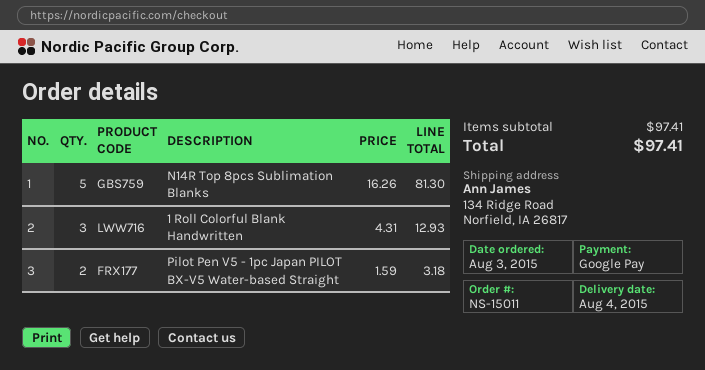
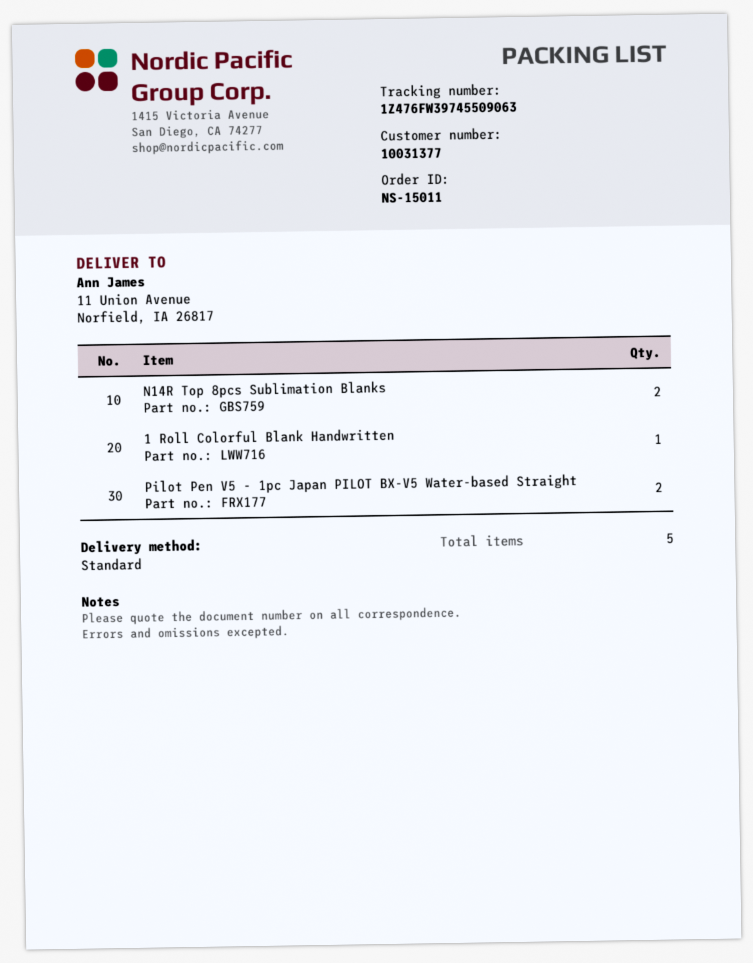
ship to: 134 Ridge Road, Norfield, IA 26817 -> 11 Union Avenue, Norfield, IA 26817
N14R Top 8pcs Sublimation Blanks: 5 -> 2
1 Roll Colorful Blank Handwritten: 3 -> 1

